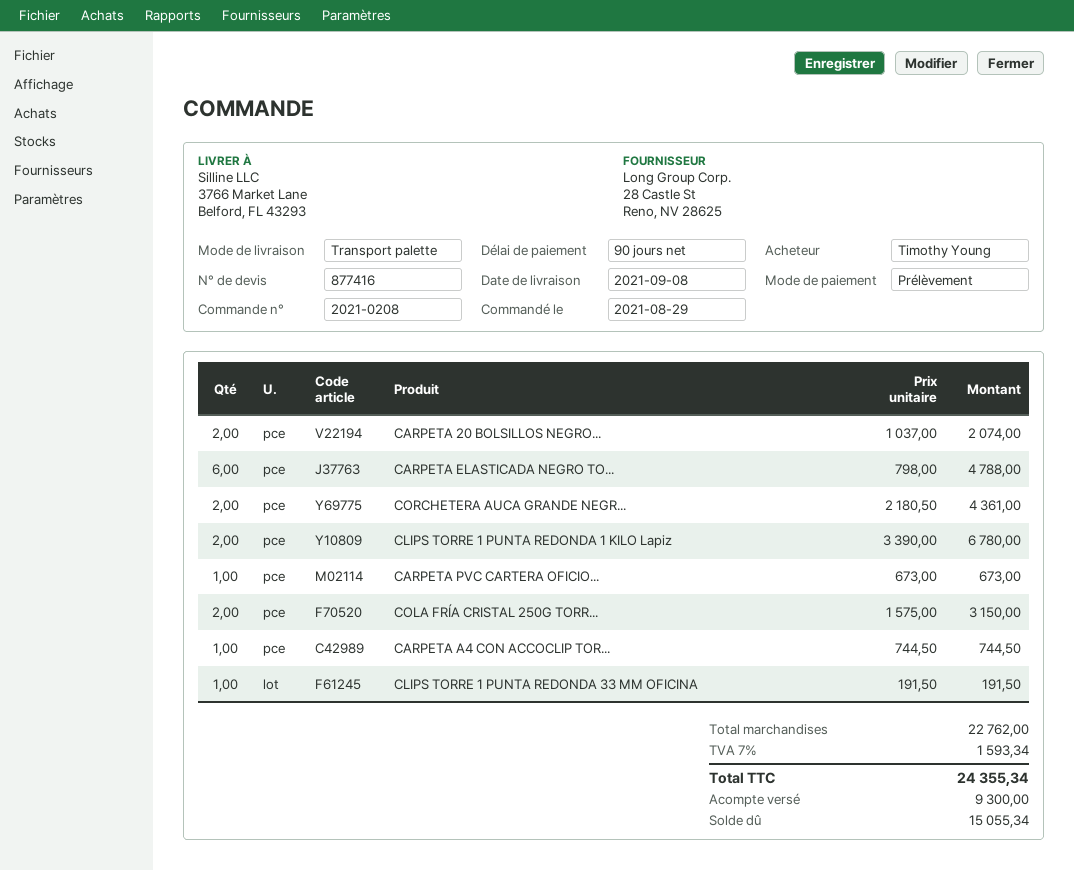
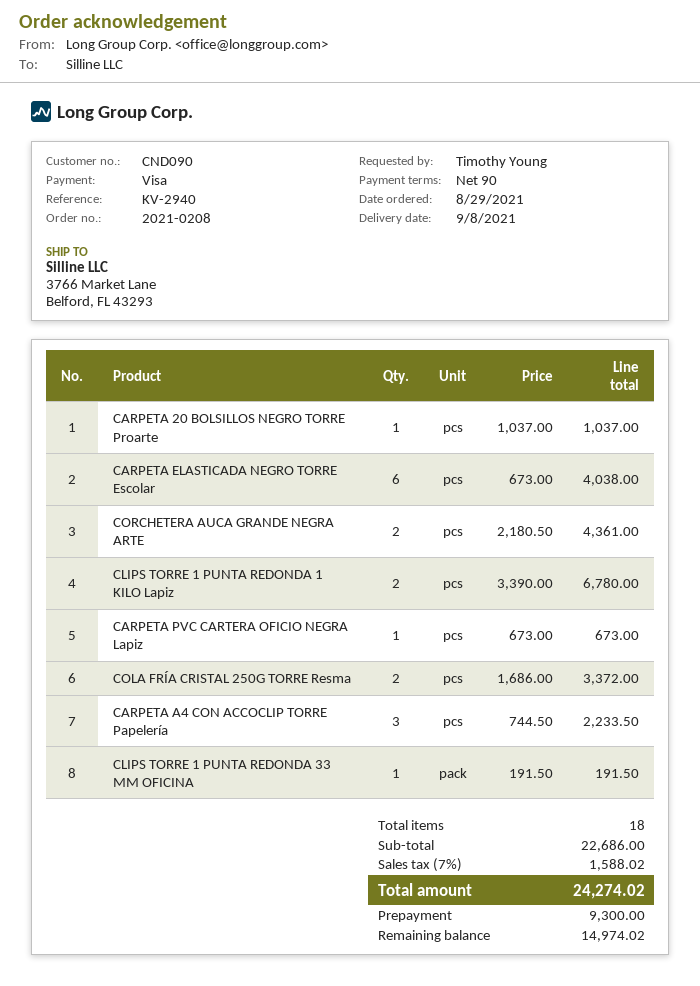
payment method: direct debit -> Visa
CARPETA 20 BOLSILLOS NEGRO...: 2 x 1037.00 = 2074.00 -> 1 x 1037.00 = 1037.00
CARPETA ELASTICADA NEGRO TO...: 6 x 798.00 = 4788.00 -> 6 x 673.00 = 4038.00
COLA FRÍA CRISTAL 250G TORR...: 2 x 1575.00 = 3150.00 -> 2 x 1686.00 = 3372.00
CARPETA A4 CON ACCOCLIP TOR...: 1 x 744.50 = 744.50 -> 3 x 744.50 = 2233.50
subtotal: 22762.00 -> 22686.00
tax: 7% = 1593.34 -> 7% = 1588.02
total: 24355.34 -> 24274.02
balance: 15055.34 -> 14974.02

